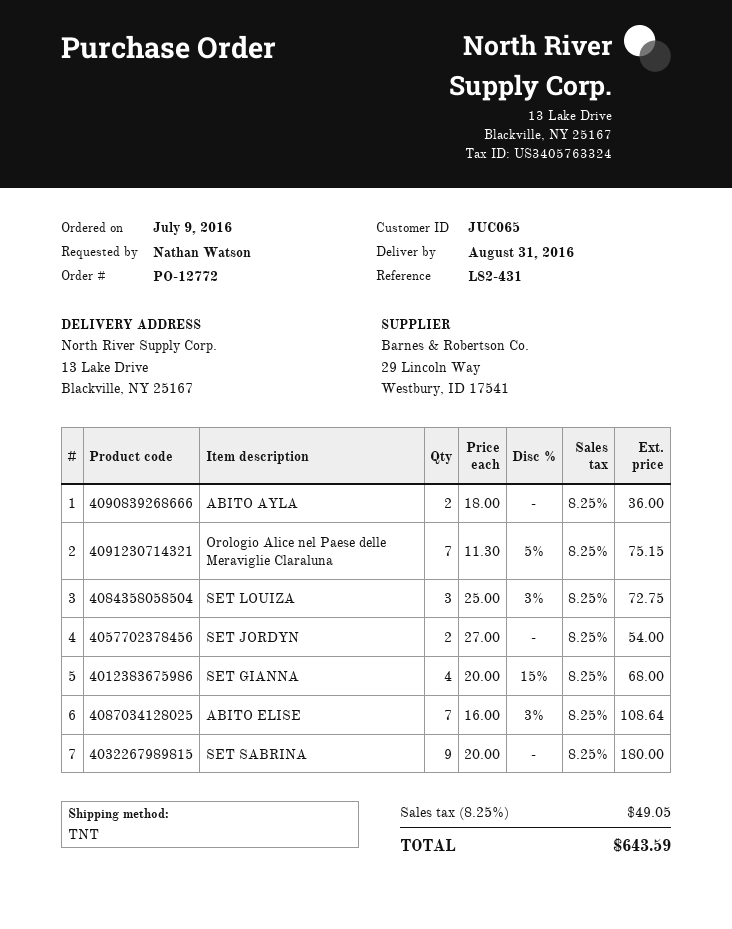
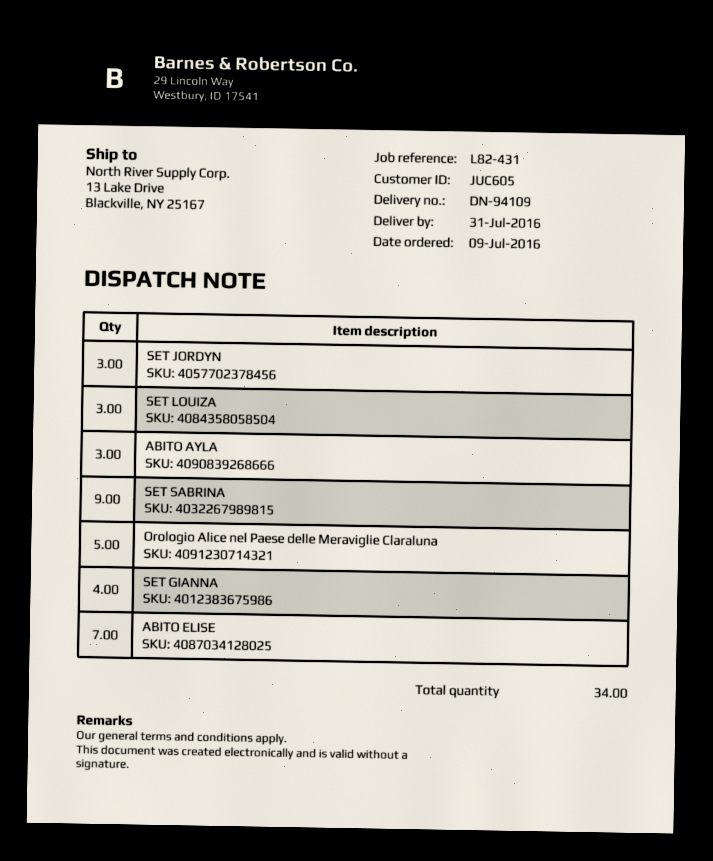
delivery date: 2016-08-31 -> 2016-07-31
customer number: JUC065 -> JUC605
ABITO AYLA: 2 -> 3
Orologio Alice nel Paese delle Meraviglie Claraluna: 7 -> 5
SET JORDYN: 2 -> 3

